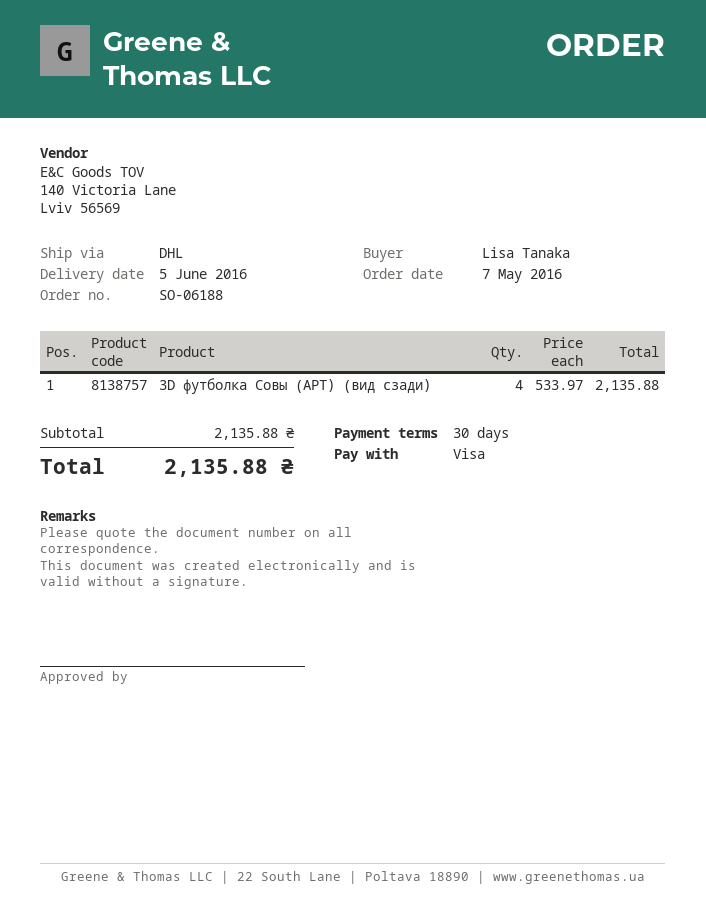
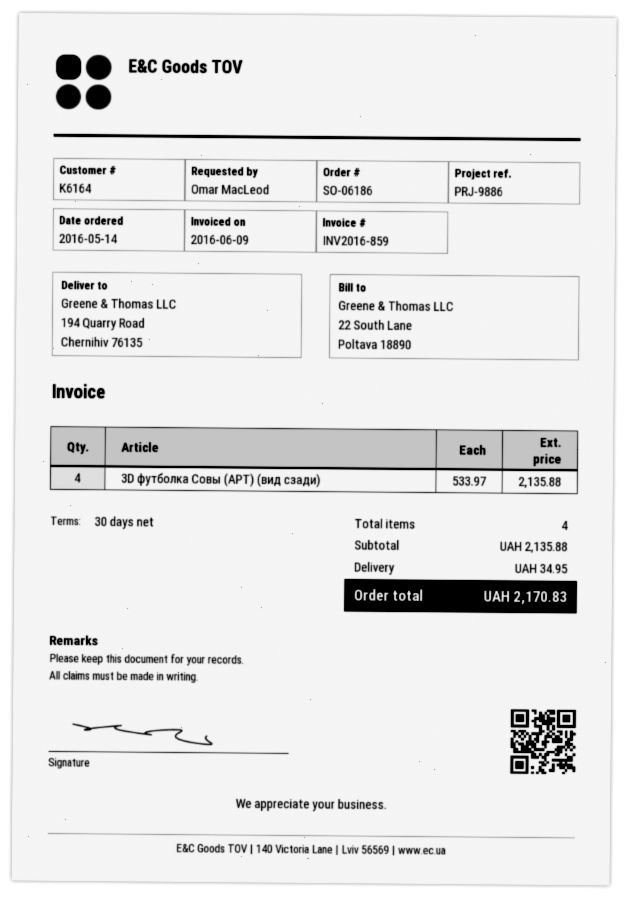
order number: SO-06188 -> SO-06186
order date: 2016-05-07 -> 2016-05-14
ordered by: Lisa Tanaka -> Omar MacLeod
shipping: none -> 34.95
total: 2135.88 -> 2170.83

